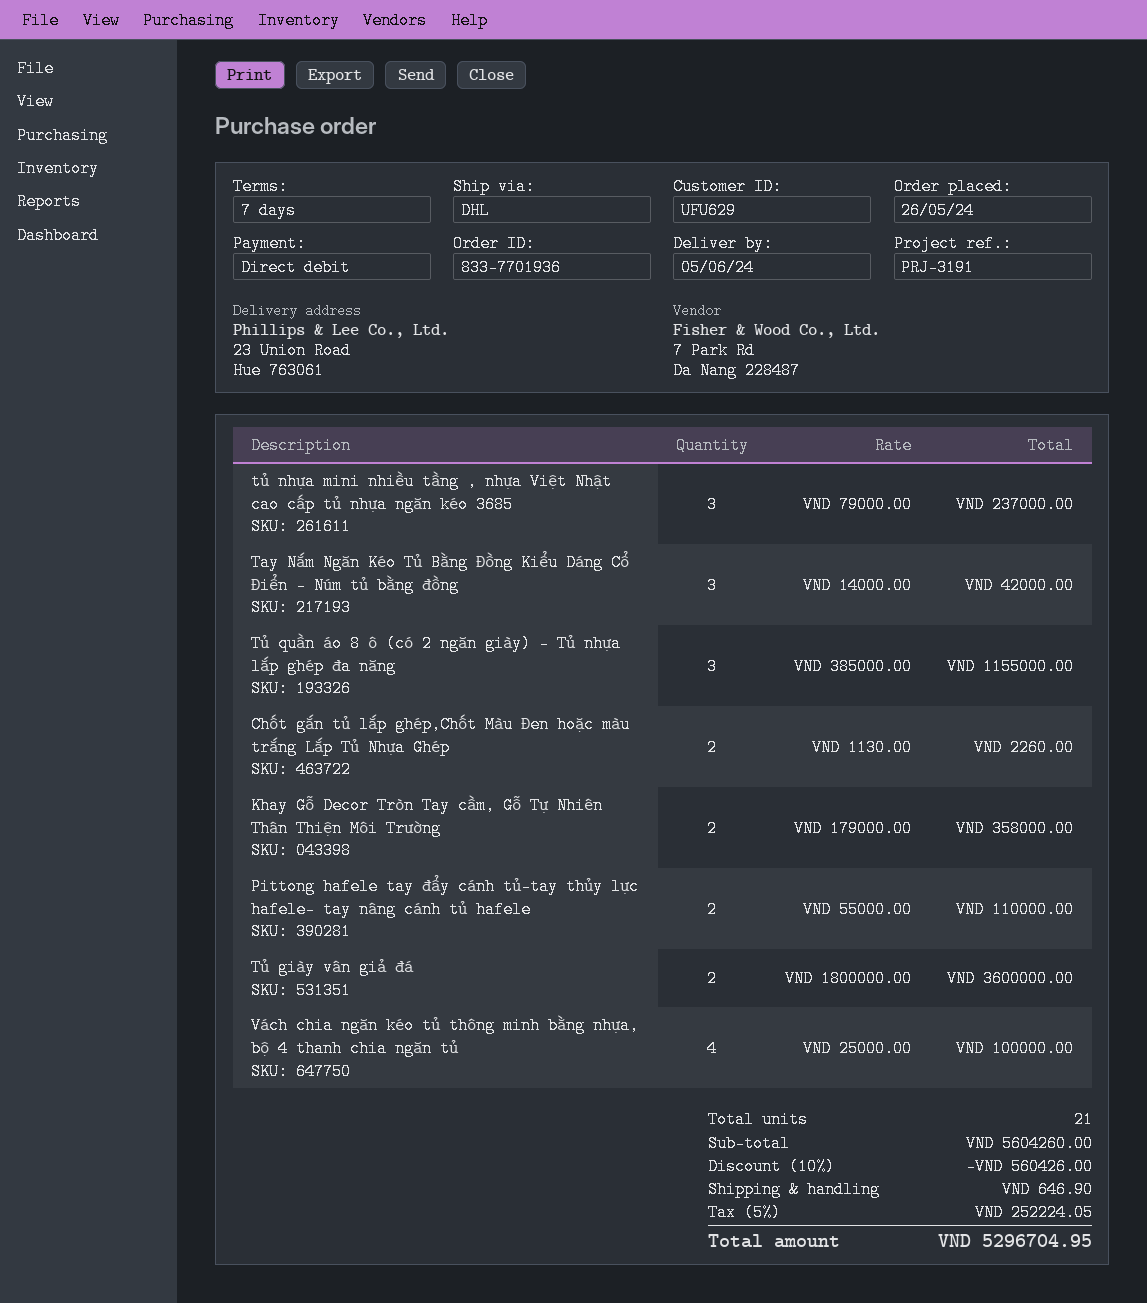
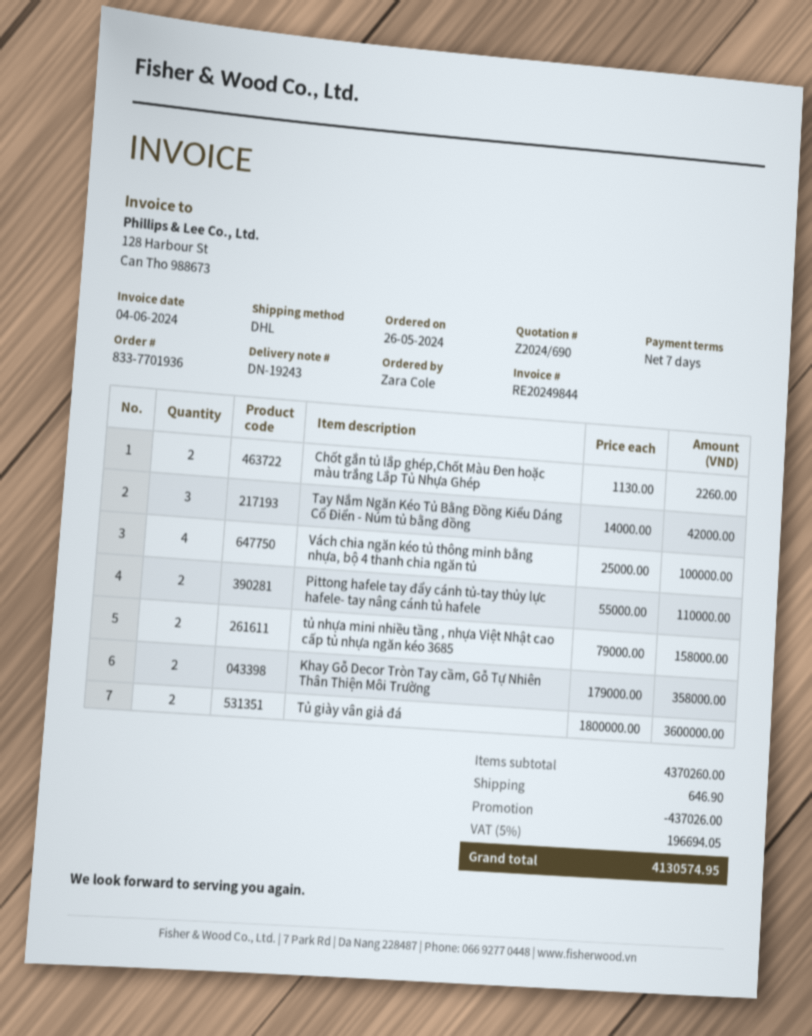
tủ nhựa mini nhiều tầng , nhựa Việt Nhật cao cấp tủ nhựa ngăn kéo 3685: 3 x 79000.00 = 237000.00 -> 2 x 79000.00 = 158000.00
Tủ quần áo 8 ô (có 2 ngăn giày) - Tủ nhựa lắp ghép đa năng: 3 x 385000.00 = 1155000.00 -> none
subtotal: 5604260.00 -> 4370260.00
discount: 560426.00 -> 437026.00
tax: 5% = 252224.05 -> 5% = 196694.05
total: 5296704.95 -> 4130574.95

